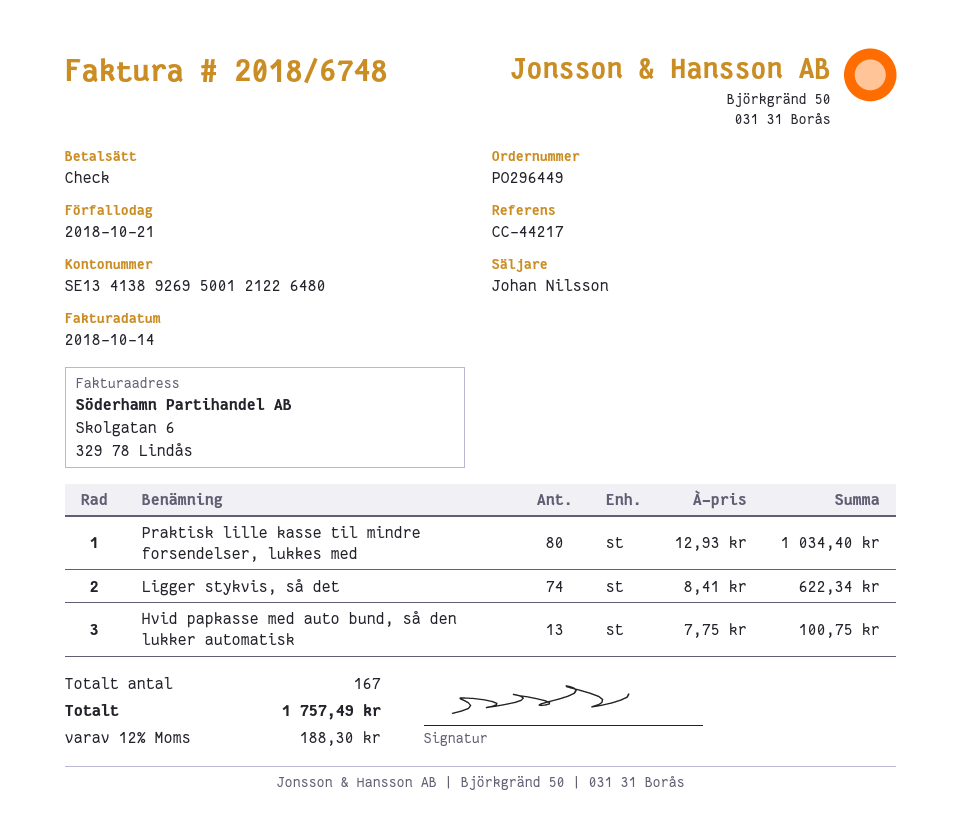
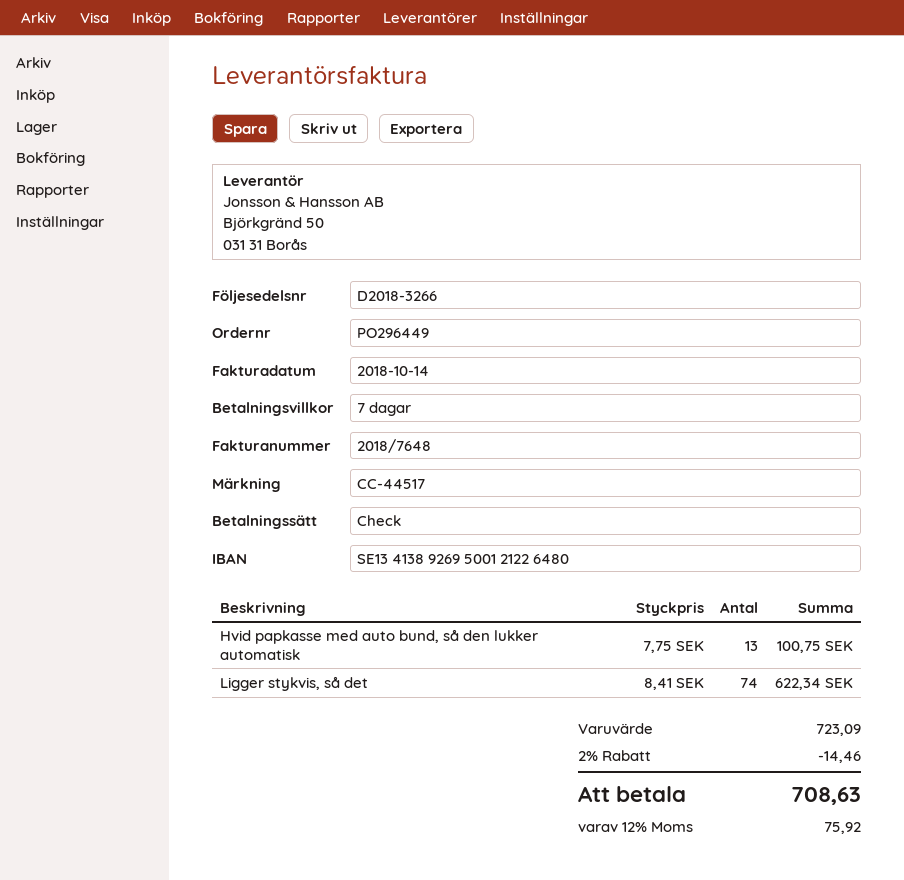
invoice number: 2018/6748 -> 2018/7648
reference: CC-44217 -> CC-44517
Praktisk lille kasse til mindre forsendelser, lukkes med: 80 x 12.93 = 1034.40 -> none
discount: none -> 2% = 14.46
tax: 12% = 188.30 -> 12% = 75.92
total: 1757.49 -> 708.63

